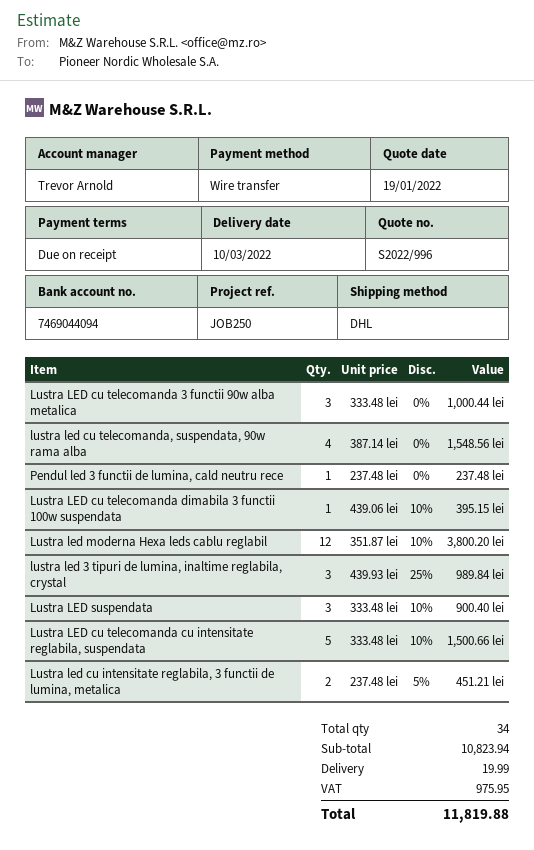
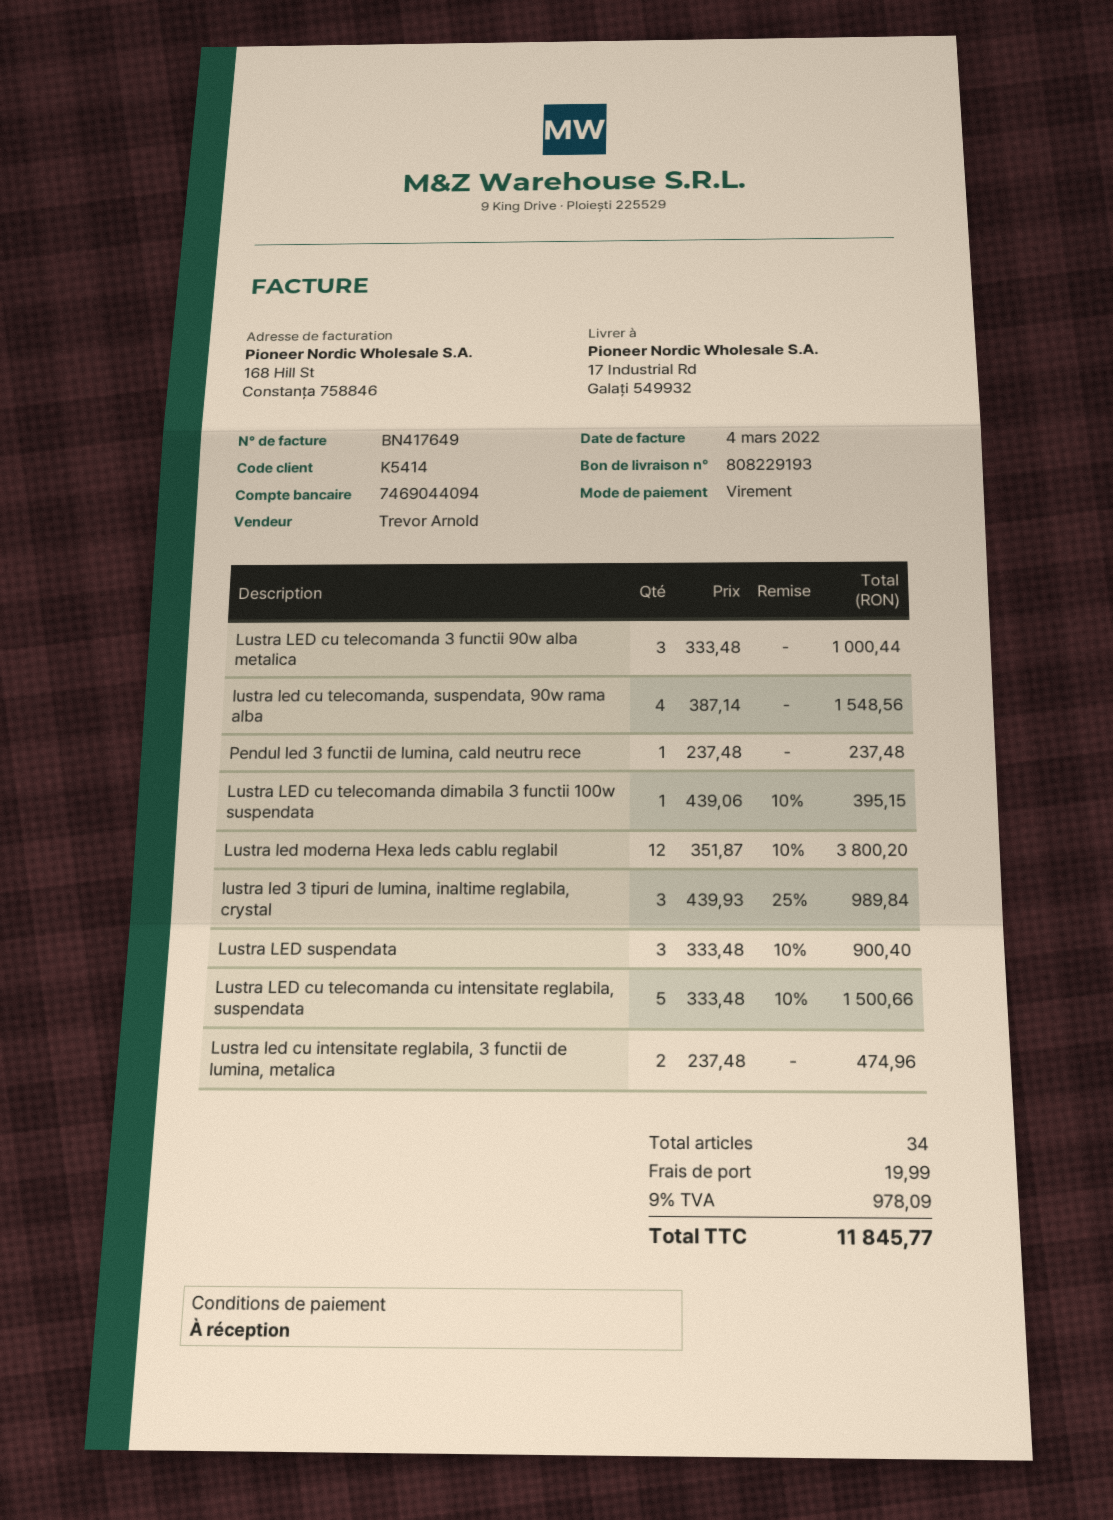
Lustra led cu intensitate reglabila, 3 functii de lumina, metalica: 2 x 237.48 - 5% = 451.21 -> 2 x 237.48 = 474.96
tax: 975.95 -> 978.09
total: 11819.88 -> 11845.77

